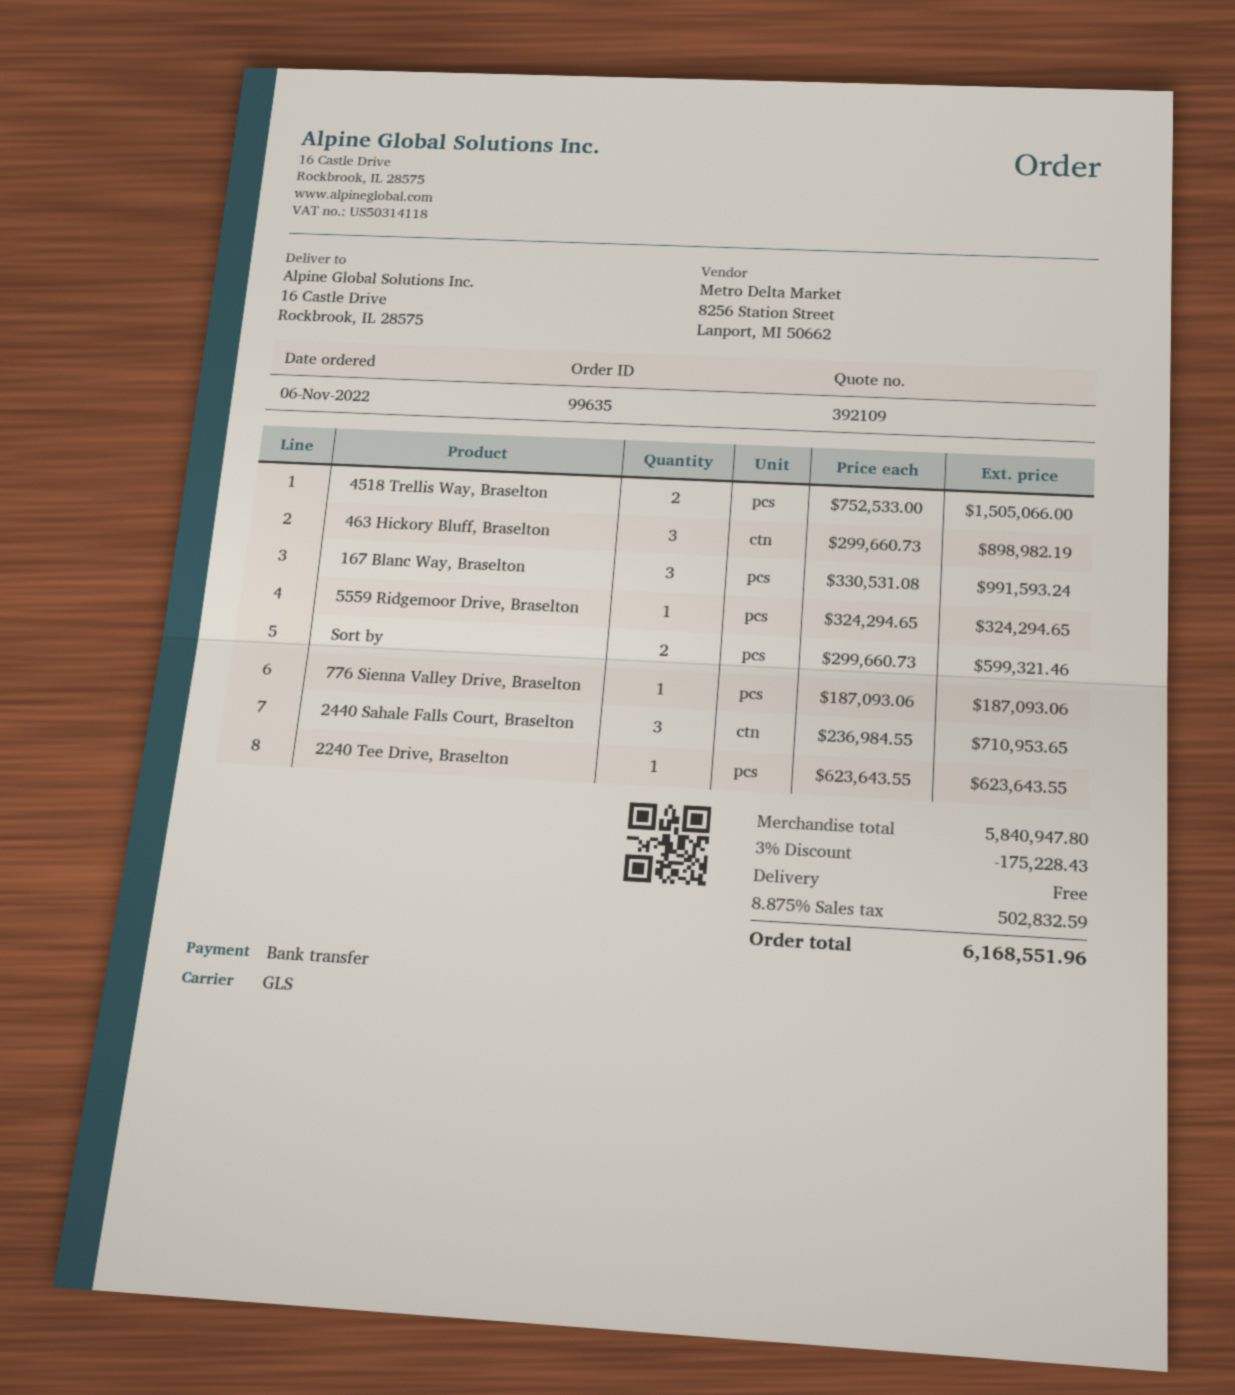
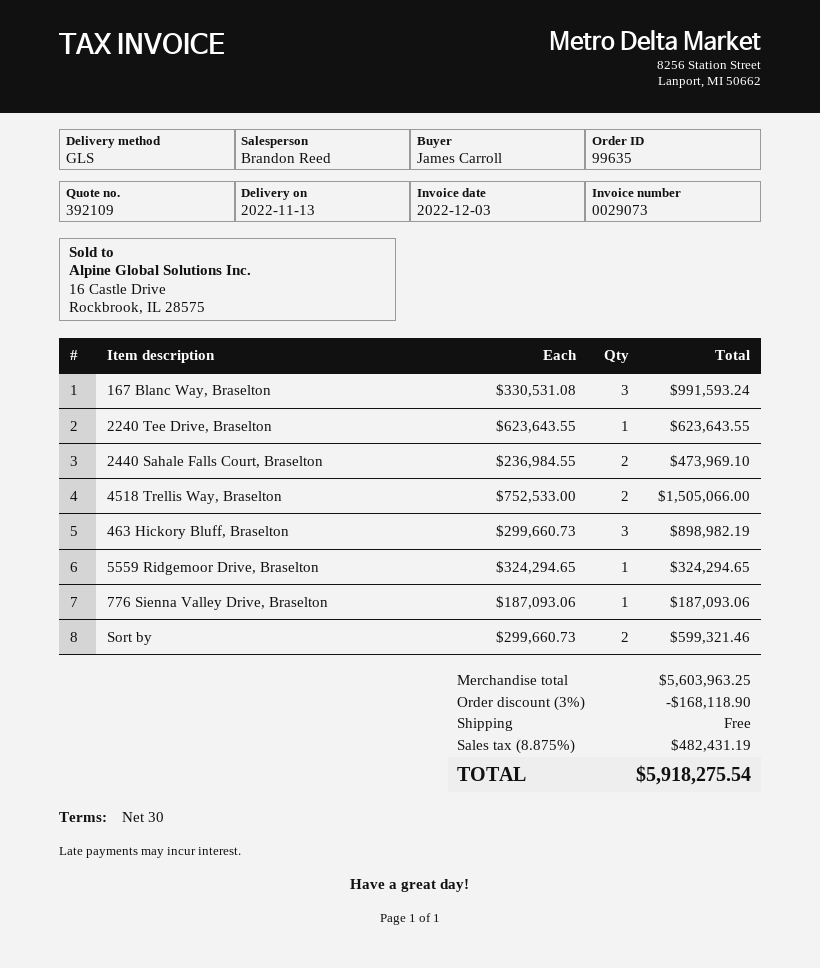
2440 Sahale Falls Court, Braselton: 3 x 236984.55 = 710953.65 -> 2 x 236984.55 = 473969.10
subtotal: 5840947.80 -> 5603963.25
discount: 3% = 175228.43 -> 3% = 168118.90
tax: 8.875% = 502832.59 -> 8.875% = 482431.19
total: 6168551.96 -> 5918275.54

